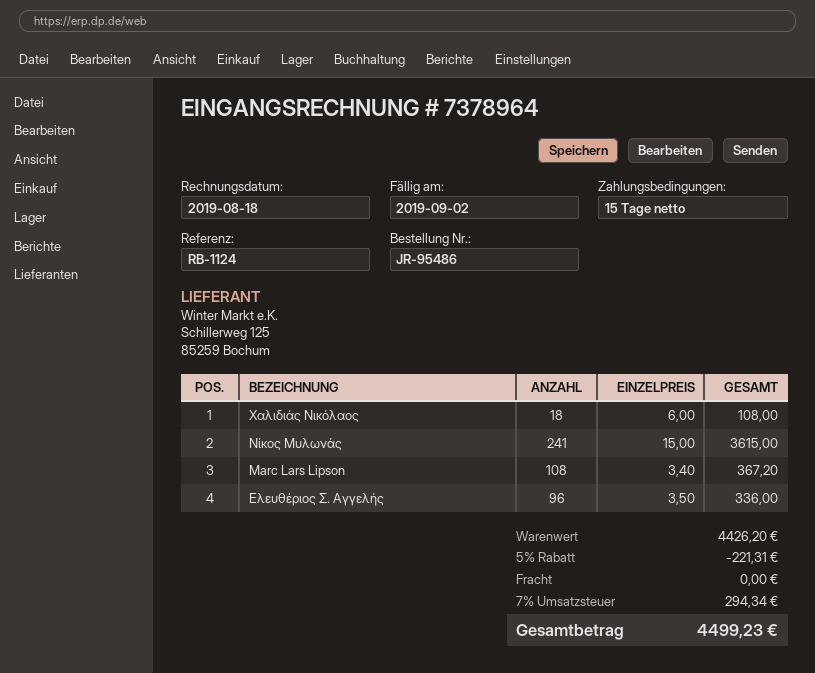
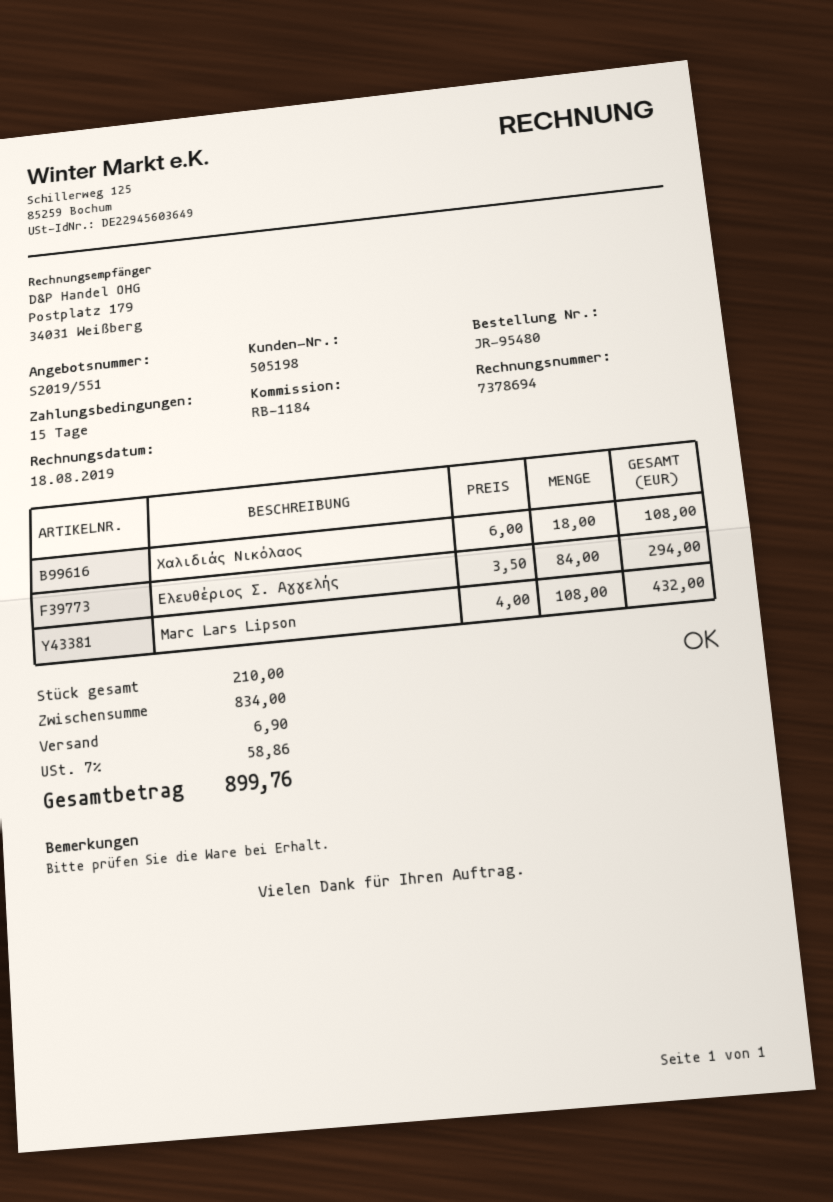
order number: JR-95486 -> JR-95480
invoice number: 7378964 -> 7378694
reference: RB-1124 -> RB-1184
Νίκος Μυλωνάς: 241 x 15.00 = 3615.00 -> none
Marc Lars Lipson: 108 x 3.40 = 367.20 -> 108 x 4.00 = 432.00
Ελευθέριος Σ. Αγγελής: 96 x 3.50 = 336.00 -> 84 x 3.50 = 294.00
subtotal: 4426.20 -> 834.00
discount: 5% = 221.31 -> none
shipping: 0.00 -> 6.90
tax: 7% = 294.34 -> 7% = 58.86
total: 4499.23 -> 899.76

